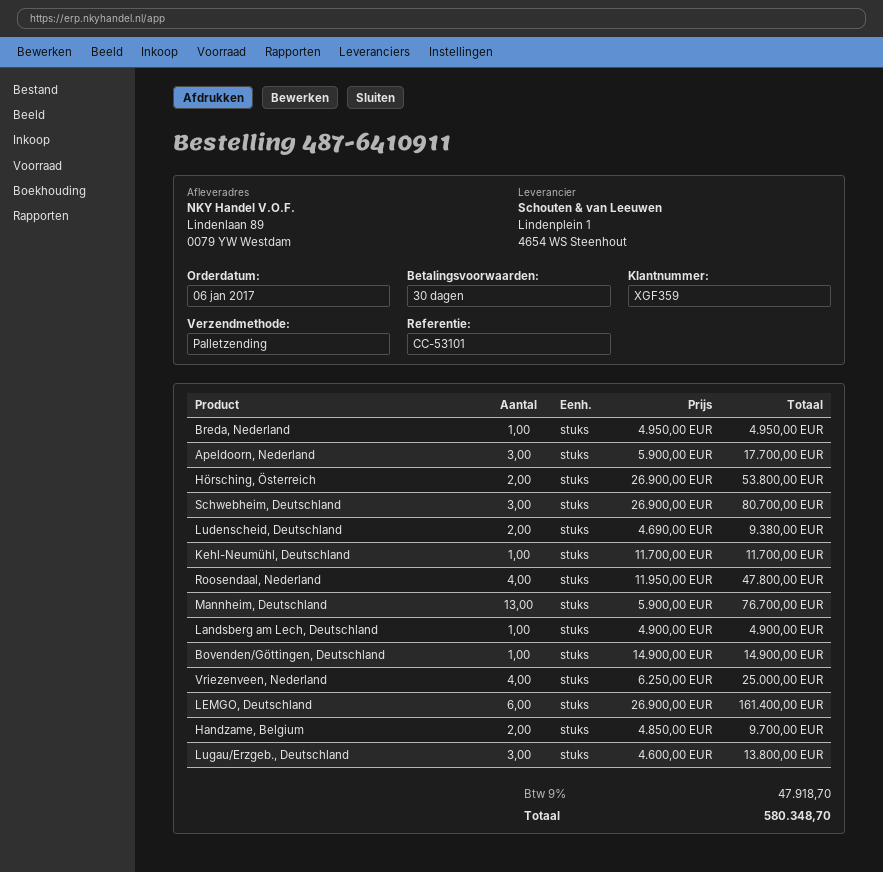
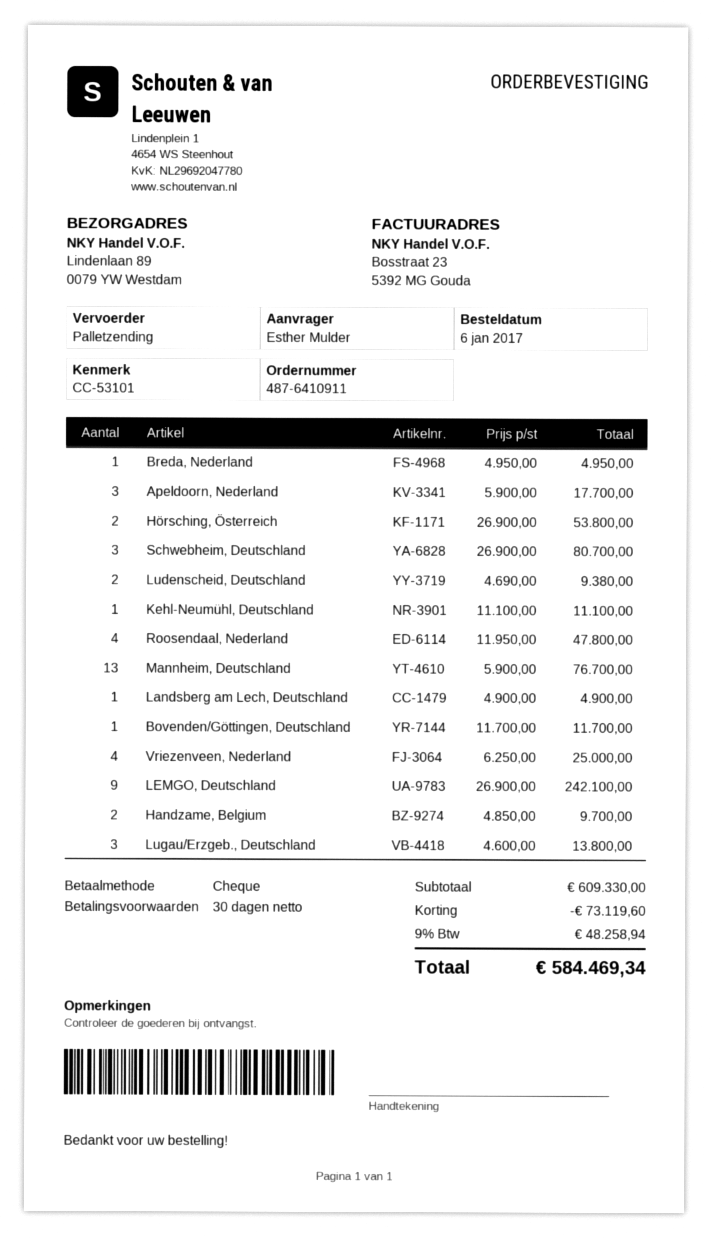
Kehl-Neumühl, Deutschland: 1 x 11700.00 = 11700.00 -> 1 x 11100.00 = 11100.00
Bovenden/Göttingen, Deutschland: 1 x 14900.00 = 14900.00 -> 1 x 11700.00 = 11700.00
LEMGO, Deutschland: 6 x 26900.00 = 161400.00 -> 9 x 26900.00 = 242100.00
discount: none -> 73119.60
tax: 9% = 47918.70 -> 9% = 48258.94
total: 580348.70 -> 584469.34

